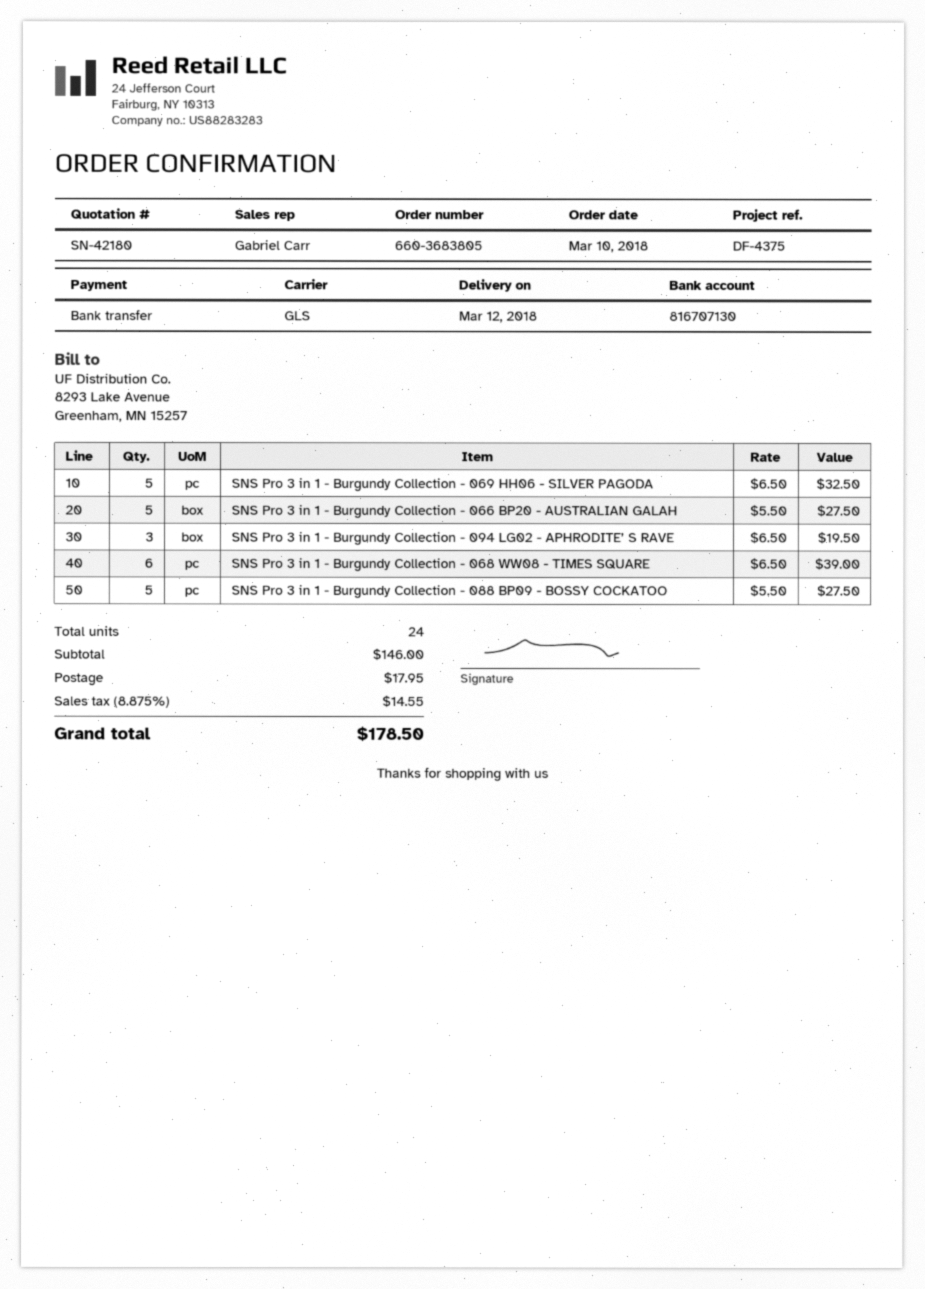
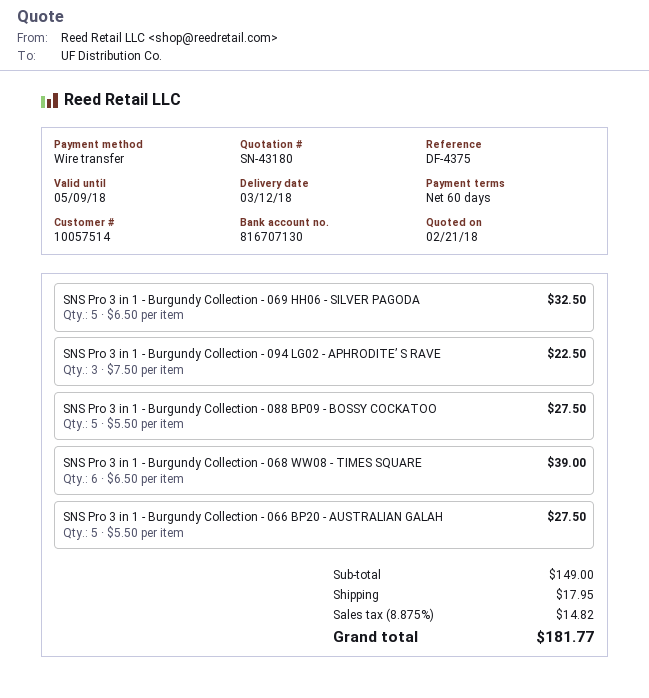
quote number: SN-42180 -> SN-43180
SNS Pro 3 in 1 - Burgundy Collection - 094 LG02 - APHRODITE’ S RAVE: 3 x 6.50 = 19.50 -> 3 x 7.50 = 22.50
subtotal: 146.00 -> 149.00
tax: 8.875% = 14.55 -> 8.875% = 14.82
total: 178.50 -> 181.77

